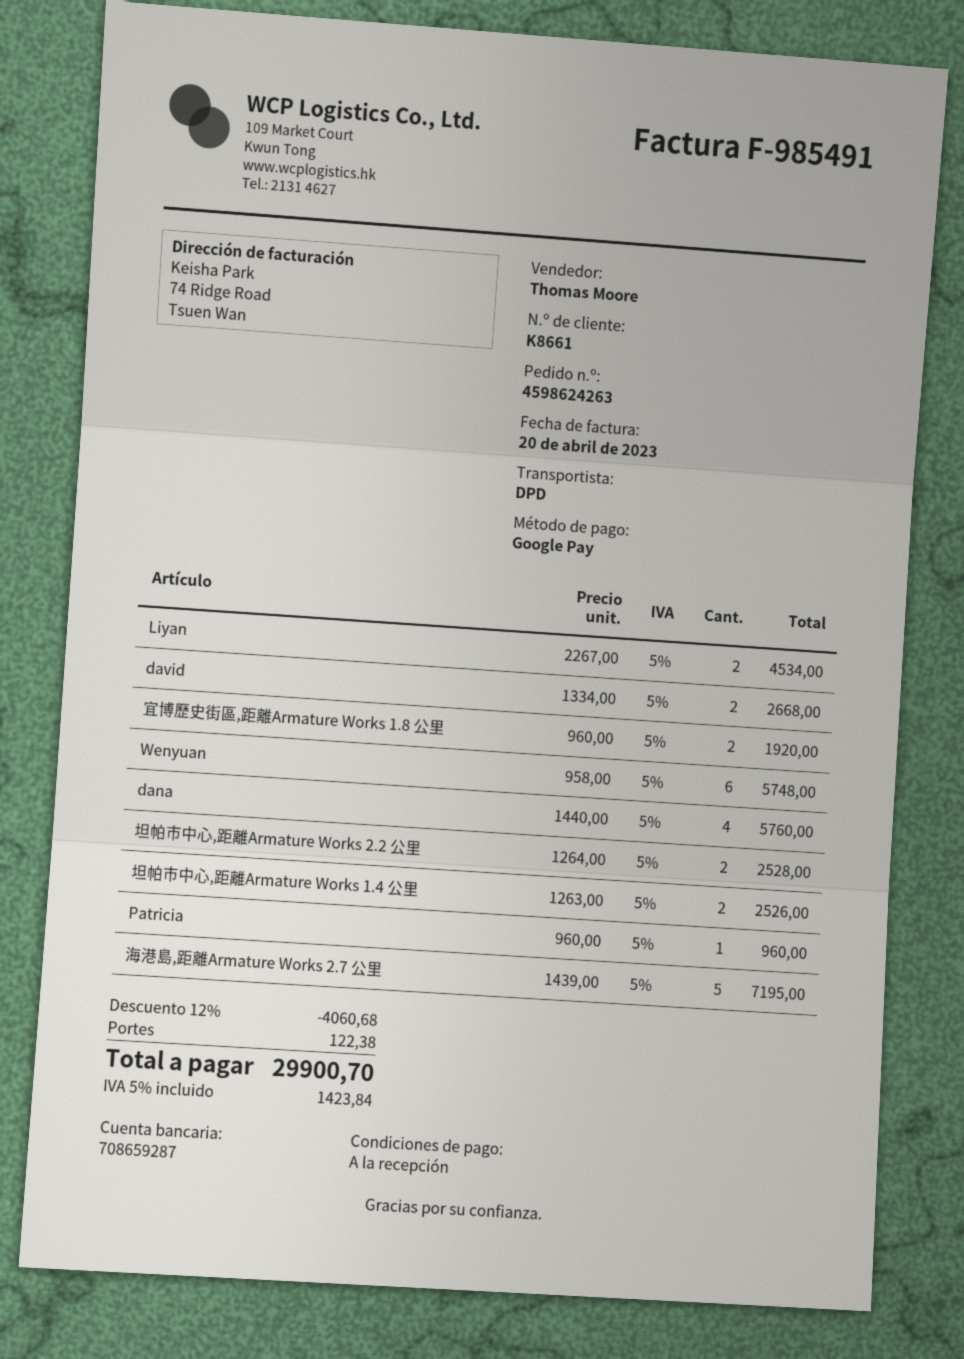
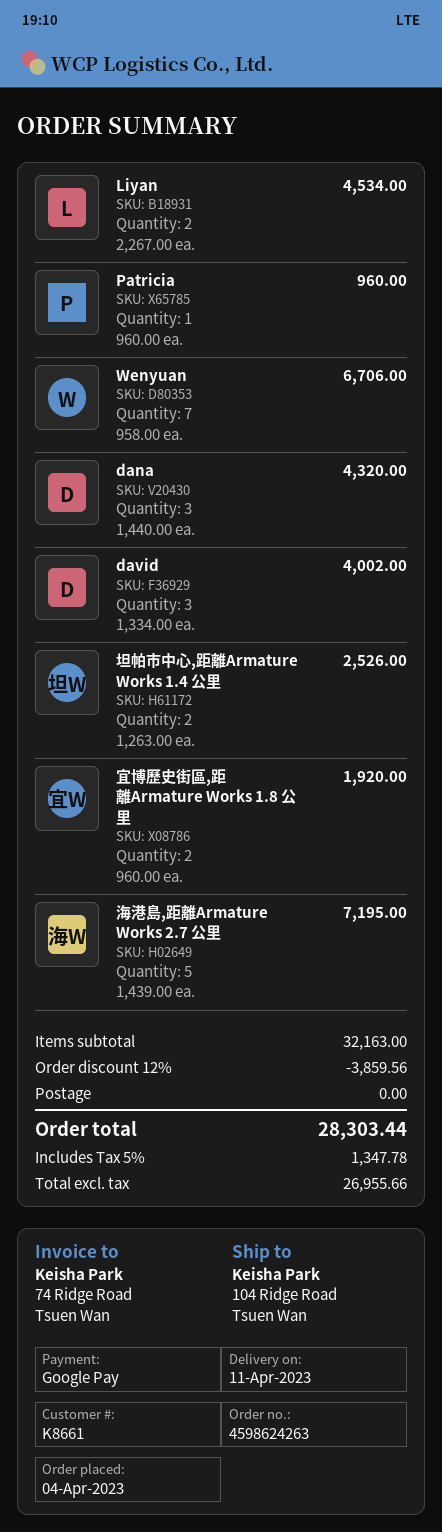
david: 2 x 1334.00 = 2668.00 -> 3 x 1334.00 = 4002.00
Wenyuan: 6 x 958.00 = 5748.00 -> 7 x 958.00 = 6706.00
dana: 4 x 1440.00 = 5760.00 -> 3 x 1440.00 = 4320.00
坦帕市中心,距離Armature Works 2.2 公里: 2 x 1264.00 = 2528.00 -> none
discount: 12% = 4060.68 -> 12% = 3859.56
shipping: 122.38 -> 0.00
tax: 5% = 1423.84 -> 5% = 1347.78
total: 29900.70 -> 28303.44

